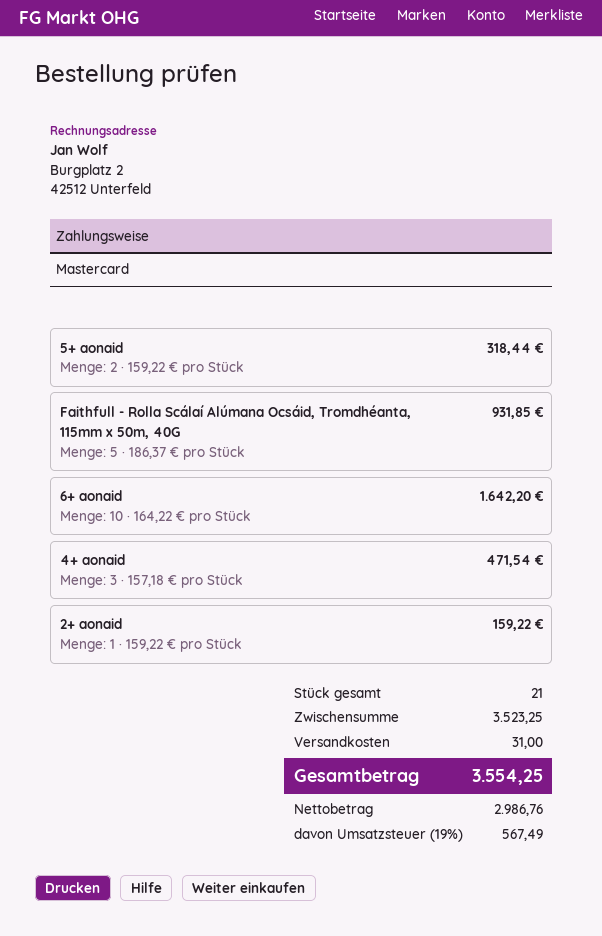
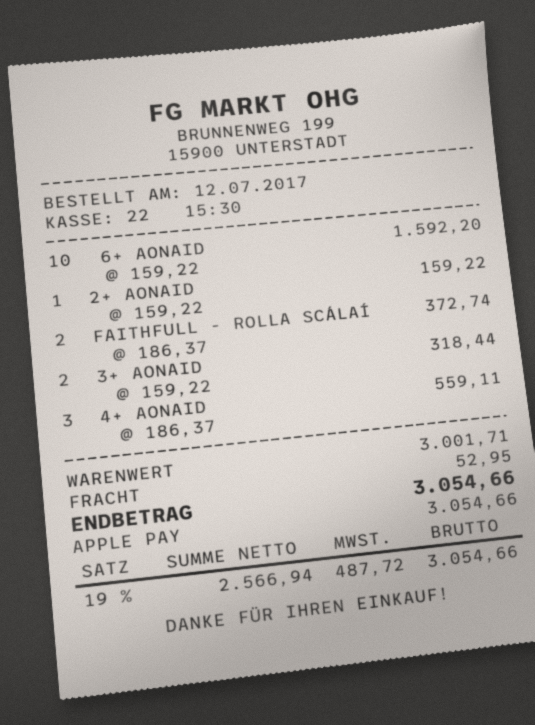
payment method: Mastercard -> Apple Pay
5+ aonaid: 2 x 159.22 = 318.44 -> none
Faithfull - Rolla Scálaí Alúmana Ocsáid, Tromdhéanta, 115mm x 50m, 40G: 5 x 186.37 = 931.85 -> 2 x 186.37 = 372.74
6+ aonaid: 10 x 164.22 = 1642.20 -> 10 x 159.22 = 1592.20
4+ aonaid: 3 x 157.18 = 471.54 -> 3 x 186.37 = 559.11
3+ AONAID: none -> 2 x 159.22 = 318.44
subtotal: 3523.25 -> 3001.71
shipping: 31.00 -> 52.95
net: 2986.76 -> 2566.94
tax: 19% = 567.49 -> 19% = 487.72
total: 3554.25 -> 3054.66

